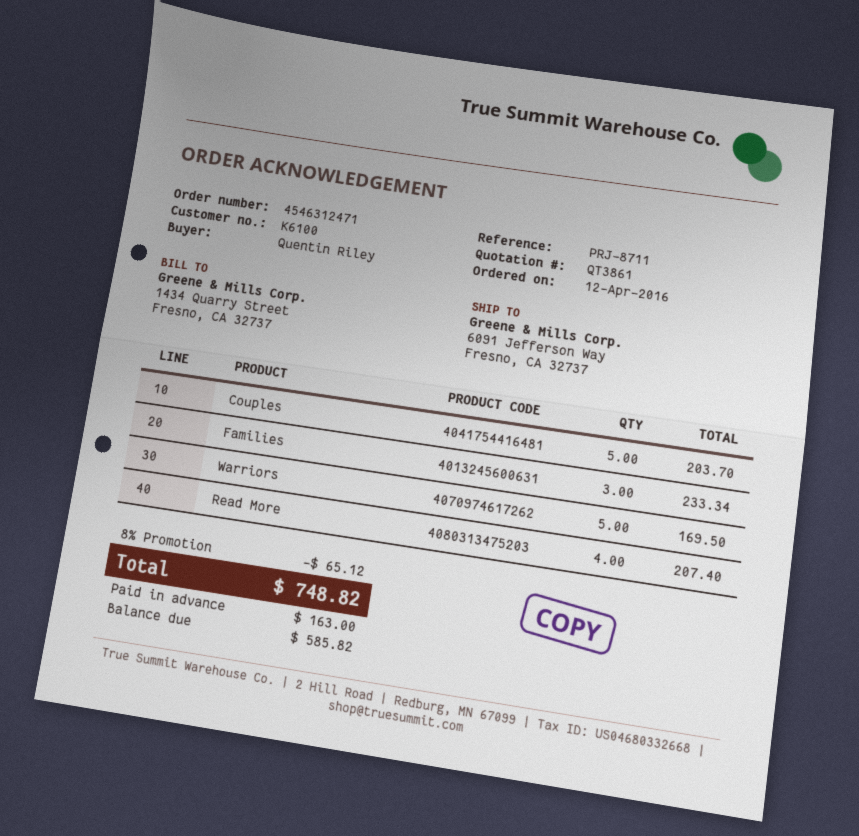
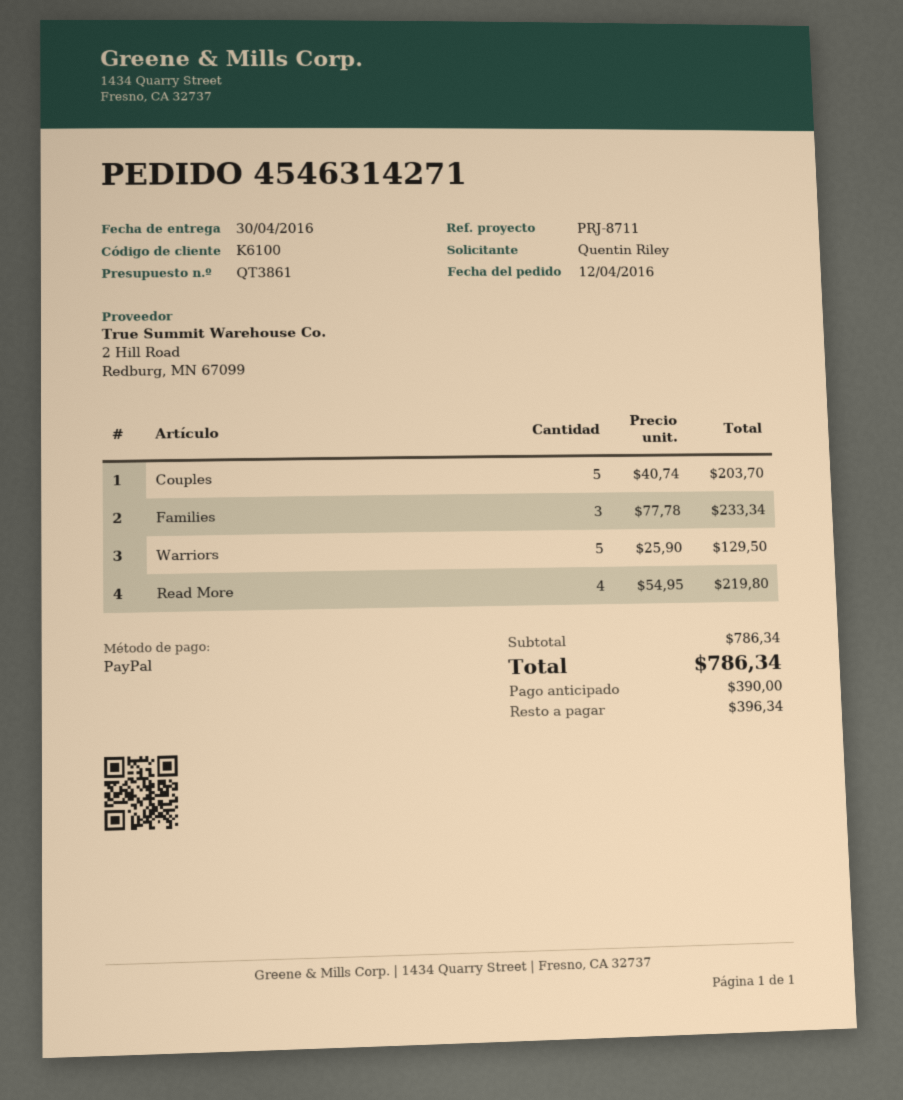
order number: 4546312471 -> 4546314271
Warriors: 5 for 169.50 -> 5 for 129.50
Read More: 4 for 207.40 -> 4 for 219.80
discount: 8% = 65.12 -> none
total: 748.82 -> 786.34
deposit: 163.00 -> 390.00
balance: 585.82 -> 396.34

